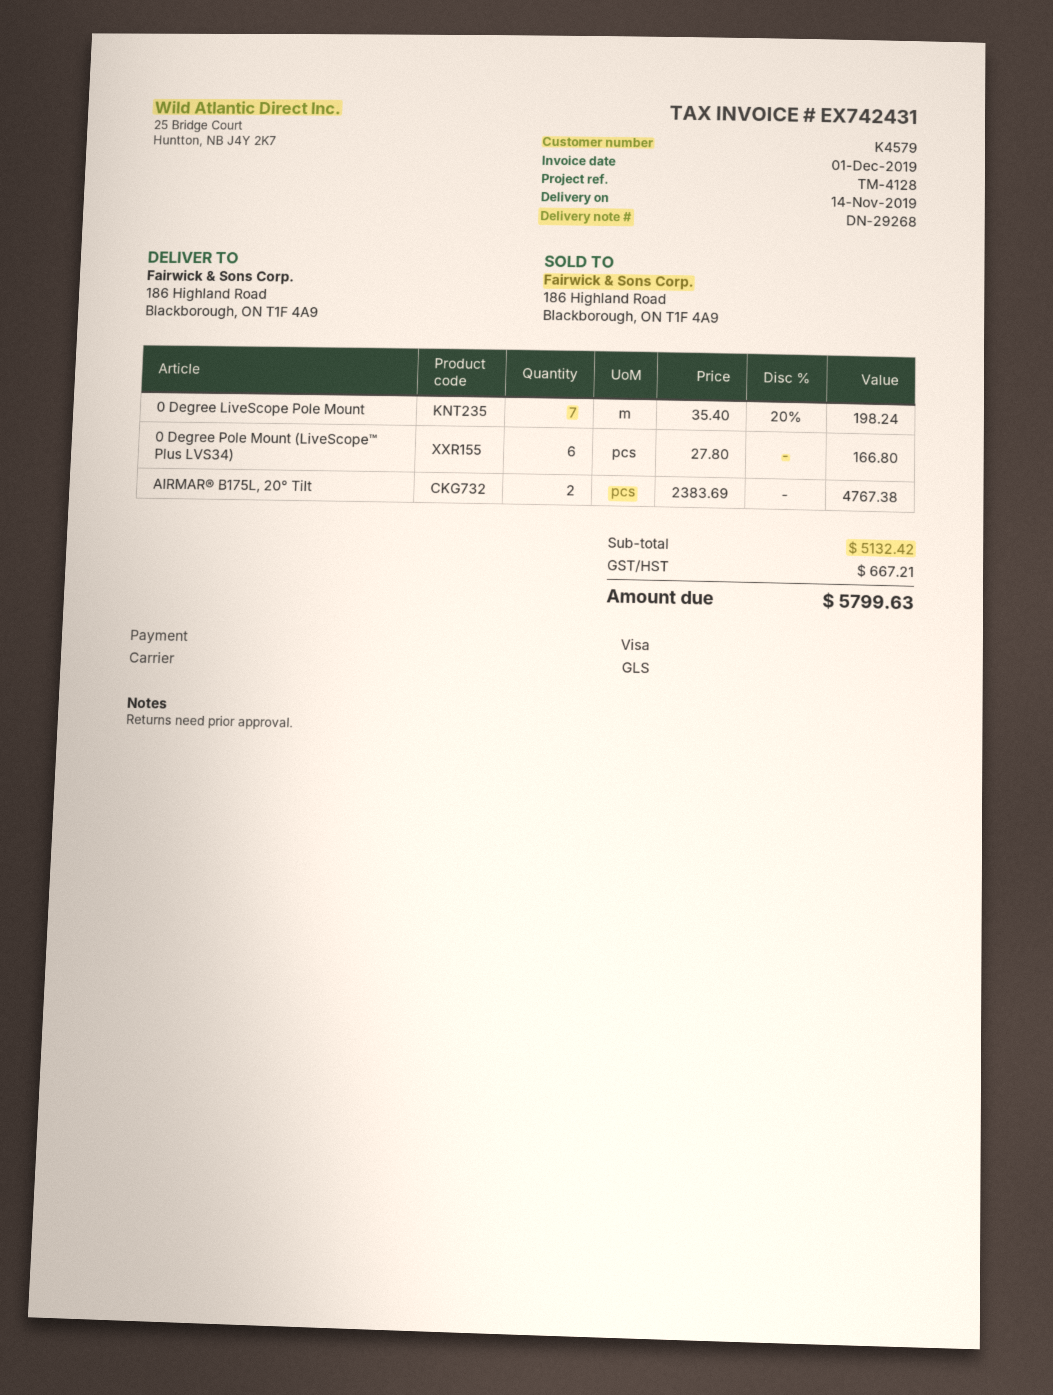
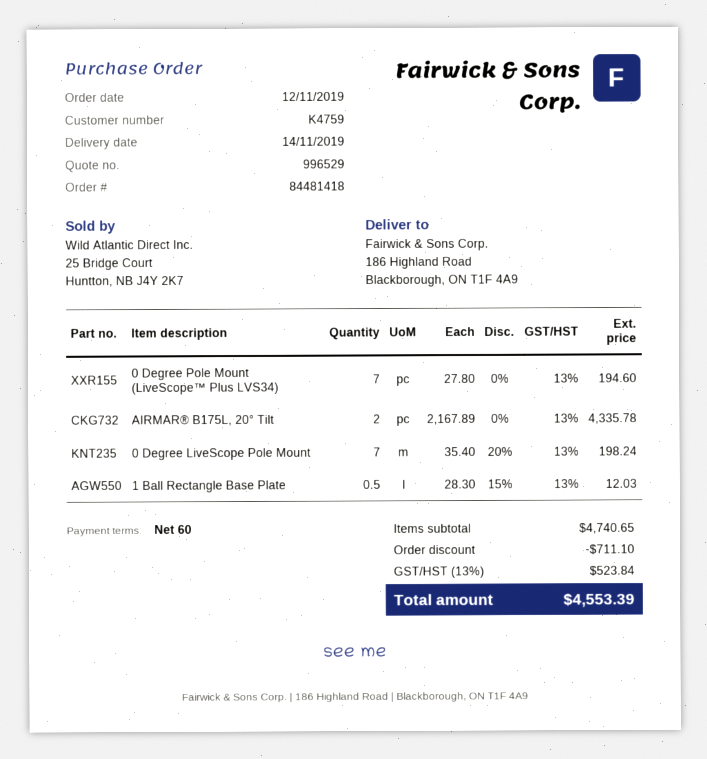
customer number: K4579 -> K4759
0 Degree Pole Mount (LiveScope™ Plus LVS34): 6 x 27.80 = 166.80 -> 7 x 27.80 = 194.60
AIRMAR® B175L, 20° Tilt: 2 x 2383.69 = 4767.38 -> 2 x 2167.89 = 4335.78
1 Ball Rectangle Base Plate: none -> 0.5 x 28.30 - 15% = 12.03
subtotal: 5132.42 -> 4740.65
discount: none -> 711.10
tax: 667.21 -> 523.84
total: 5799.63 -> 4553.39

